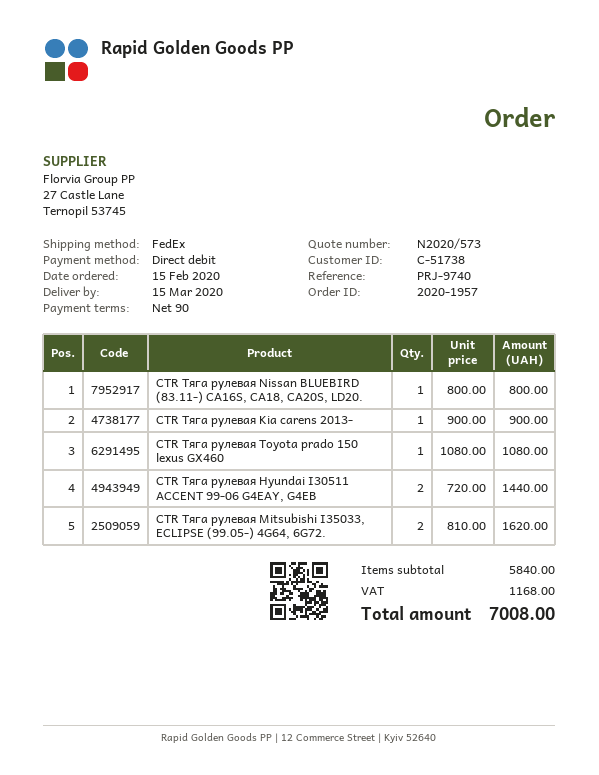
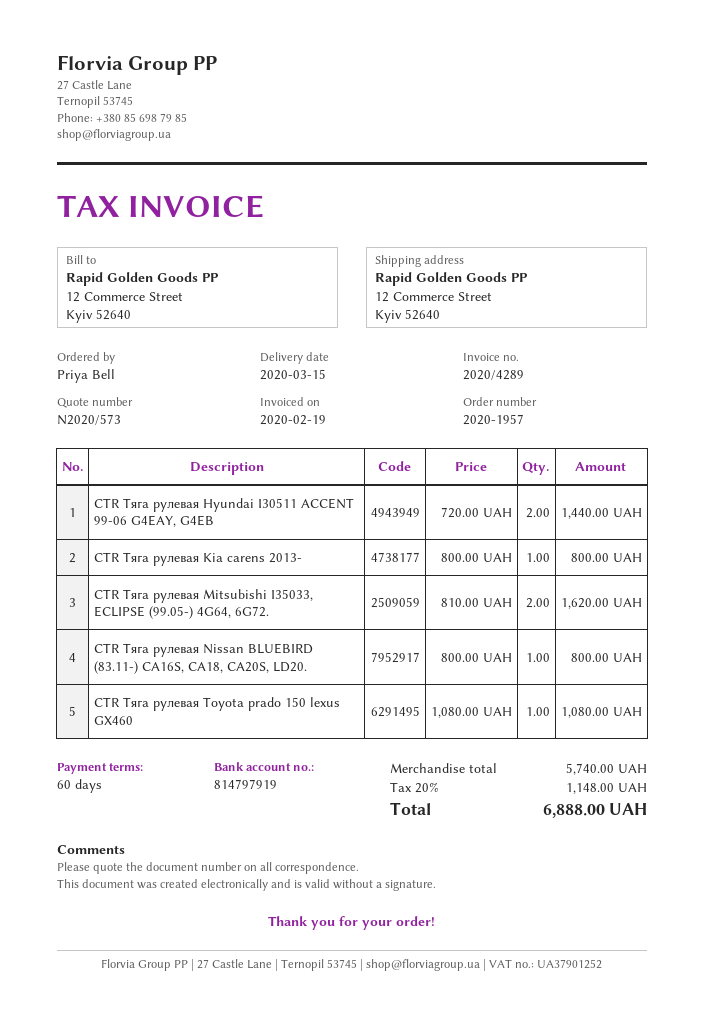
payment terms: 90 days -> 60 days
CTR Тяга рулевая Kia carens 2013-: 1 x 900.00 = 900.00 -> 1 x 800.00 = 800.00
subtotal: 5840.00 -> 5740.00
tax: 1168.00 -> 1148.00
total: 7008.00 -> 6888.00

